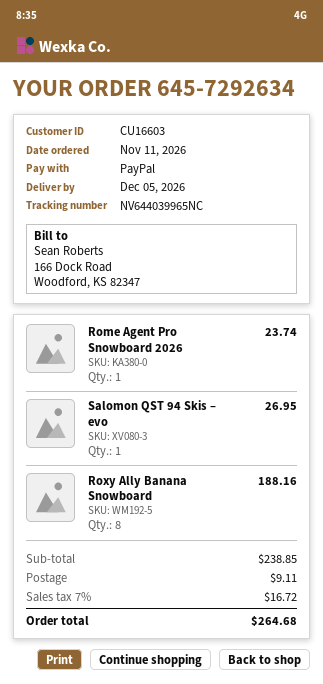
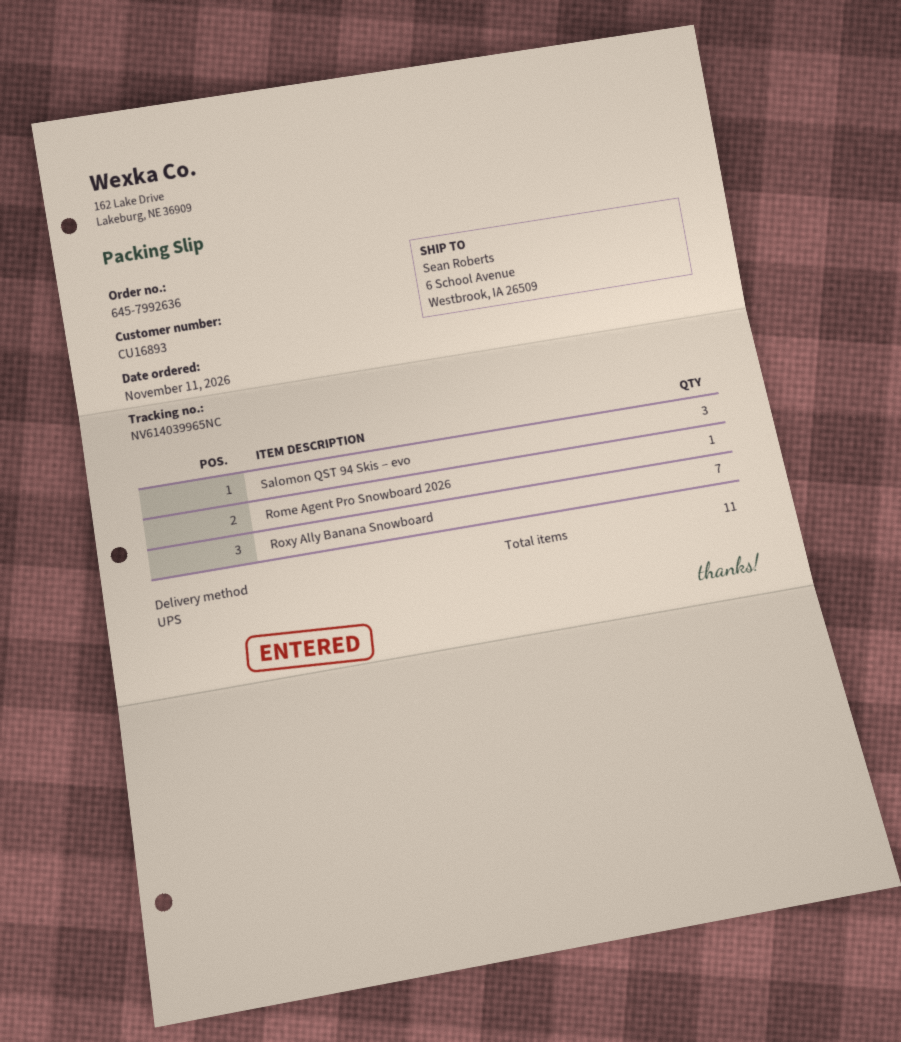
order number: 645-7292634 -> 645-7992636
customer number: CU16603 -> CU16893
tracking number: NV644039965NC -> NV614039965NC
Salomon QST 94 Skis – evo: 1 -> 3
Roxy Ally Banana Snowboard: 8 -> 7

